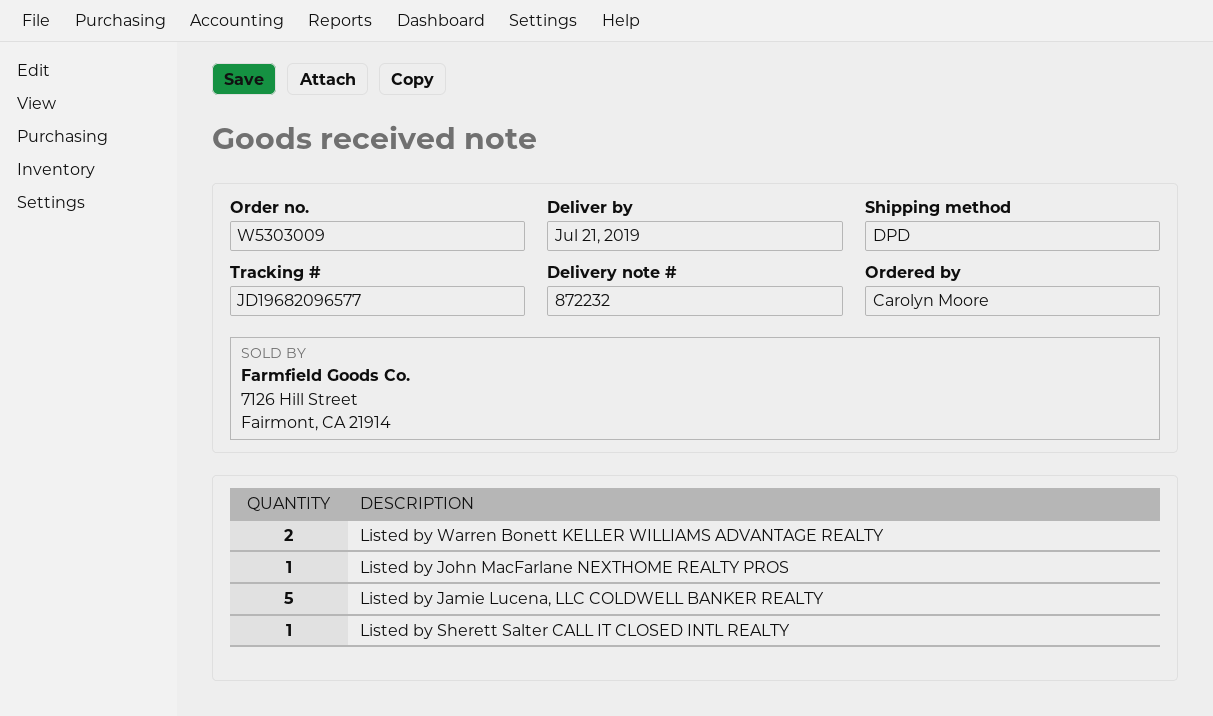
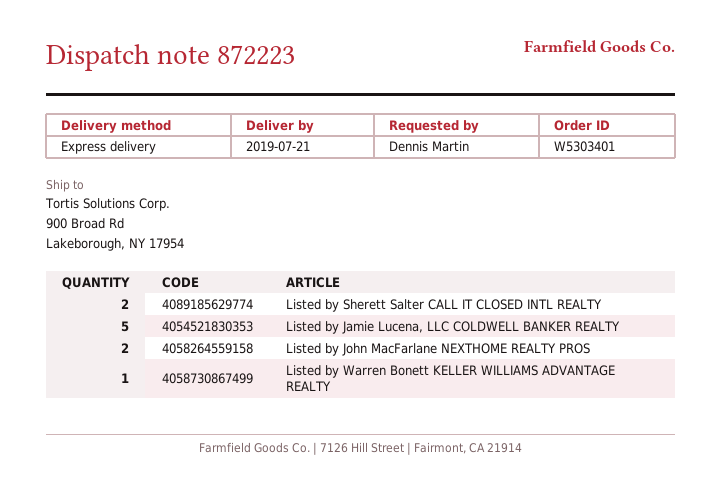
order number: W5303009 -> W5303401
delivery note number: 872232 -> 872223
ordered by: Carolyn Moore -> Dennis Martin
shipping method: DPD -> express
Listed by Warren Bonett KELLER WILLIAMS ADVANTAGE REALTY: 2 -> 1
Listed by John MacFarlane NEXTHOME REALTY PROS: 1 -> 2
Listed by Sherett Salter CALL IT CLOSED INTL REALTY: 1 -> 2

